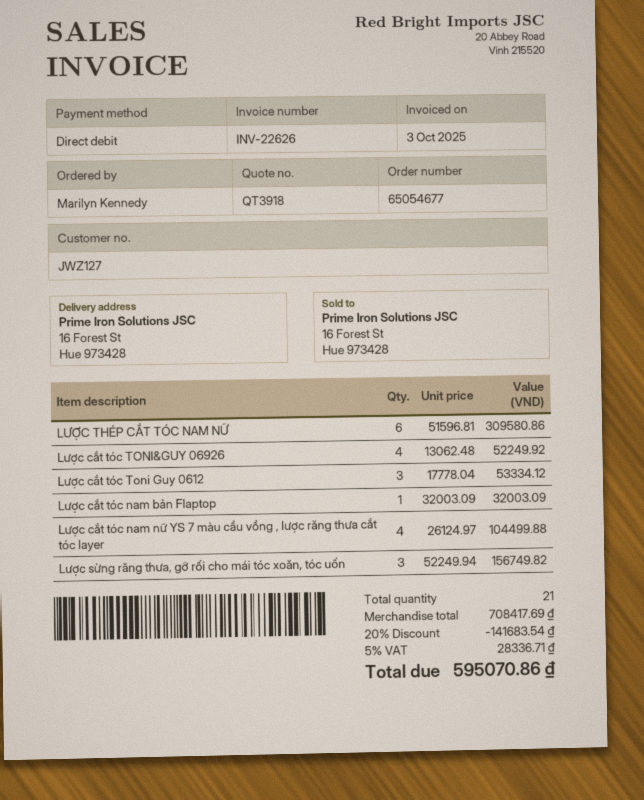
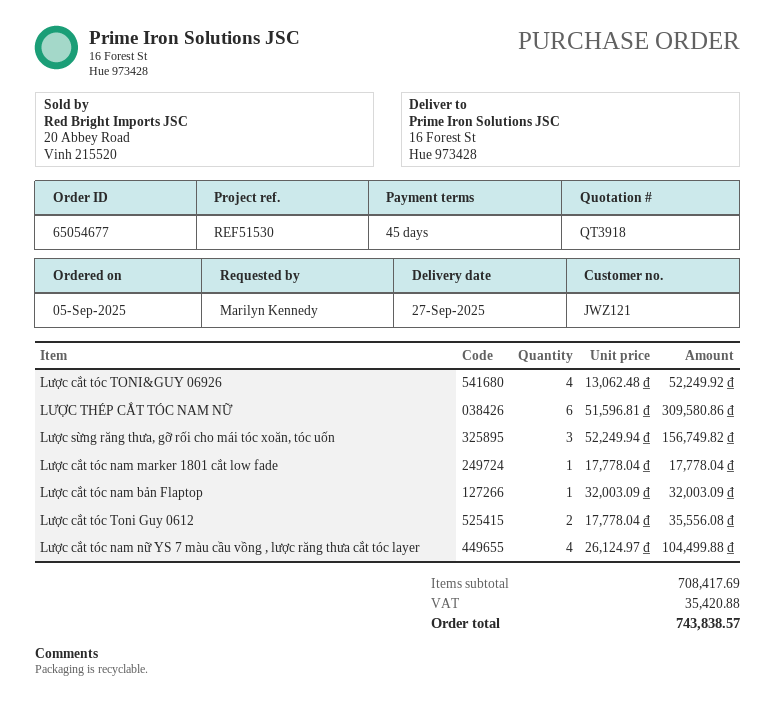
customer number: JWZ127 -> JWZ121
Lược cắt tóc Toni Guy 0612: 3 x 17778.04 = 53334.12 -> 2 x 17778.04 = 35556.08
Lược cắt tóc nam marker 1801 cắt low fade: none -> 1 x 17778.04 = 17778.04
discount: 20% = 141683.54 -> none
tax: 28336.71 -> 35420.88
total: 595070.86 -> 743838.57

